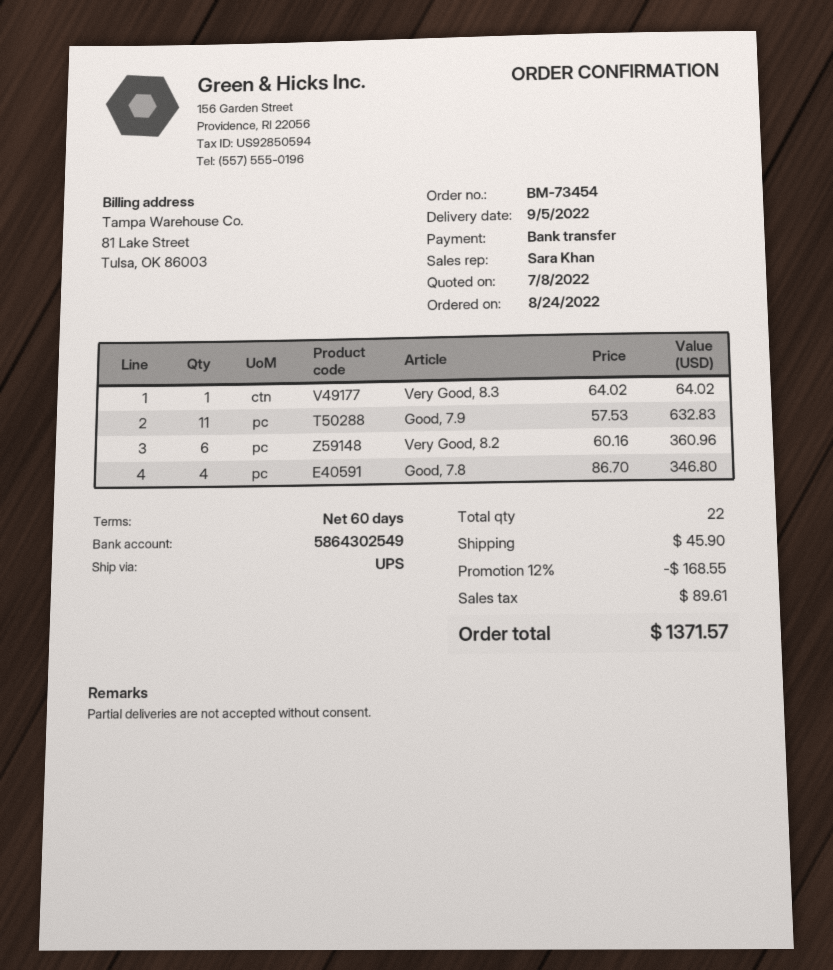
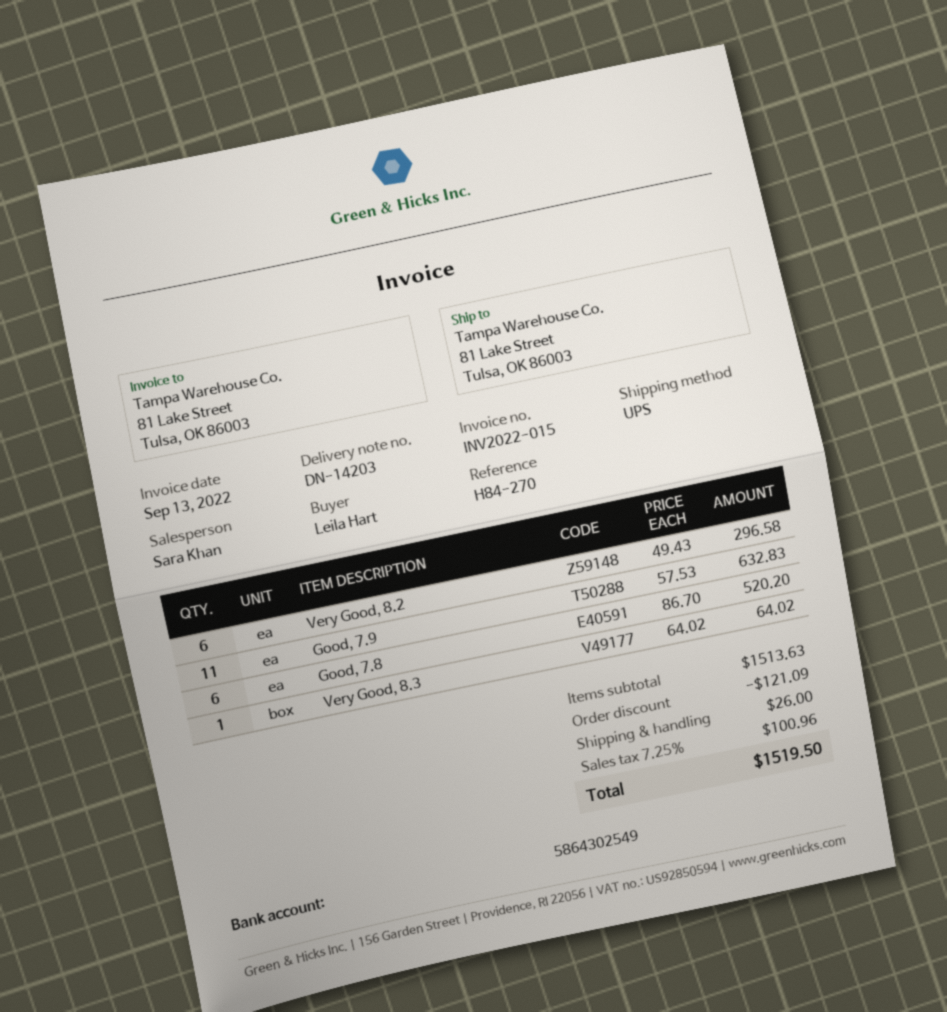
Very Good, 8.2: 6 x 60.16 = 360.96 -> 6 x 49.43 = 296.58
Good, 7.8: 4 x 86.70 = 346.80 -> 6 x 86.70 = 520.20
discount: 168.55 -> 121.09
shipping: 45.90 -> 26.00
tax: 89.61 -> 100.96
total: 1371.57 -> 1519.50

